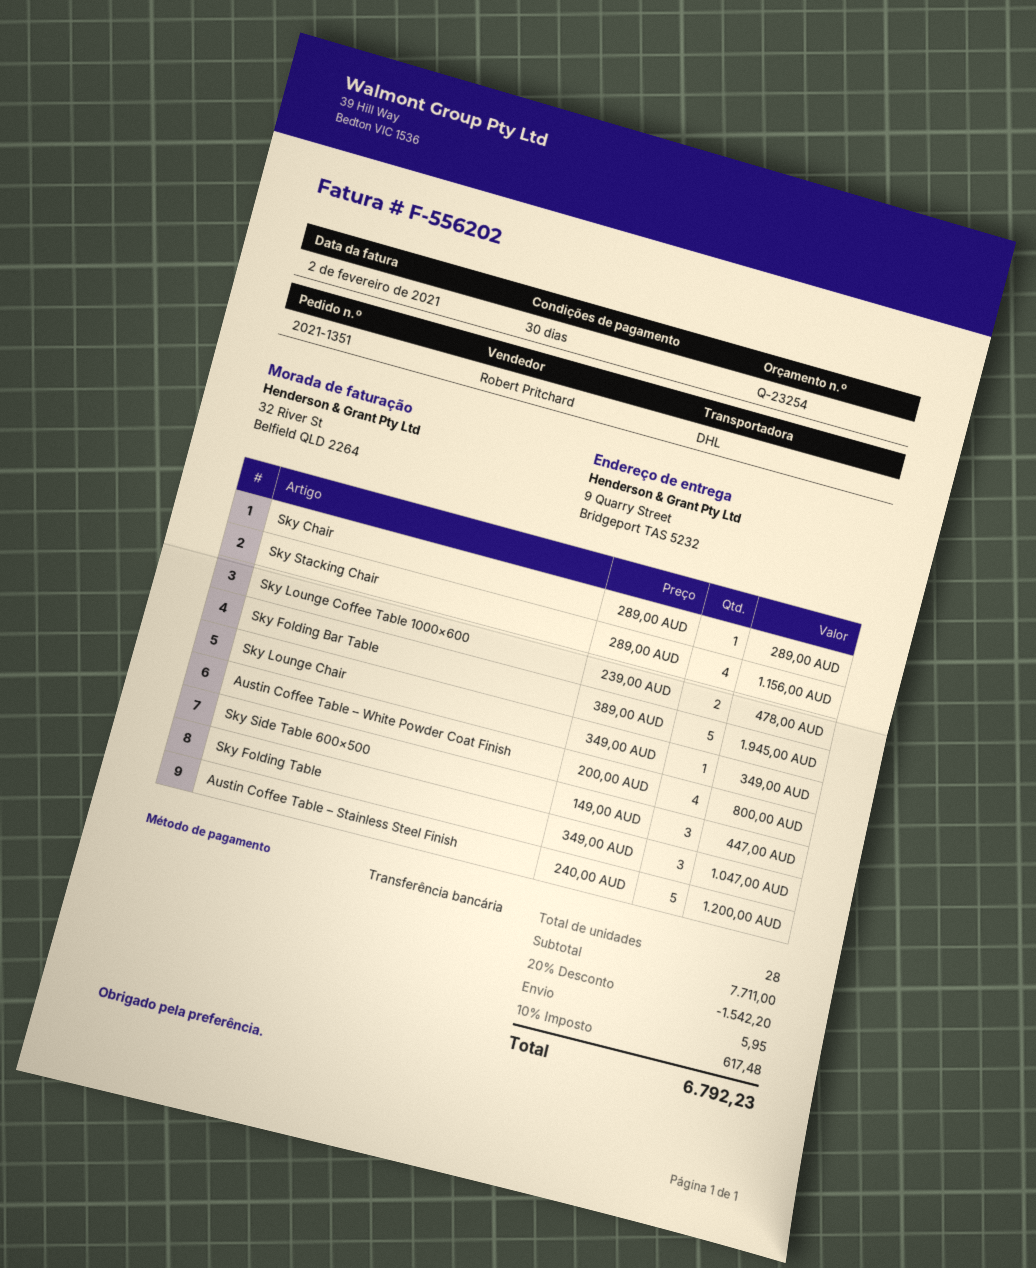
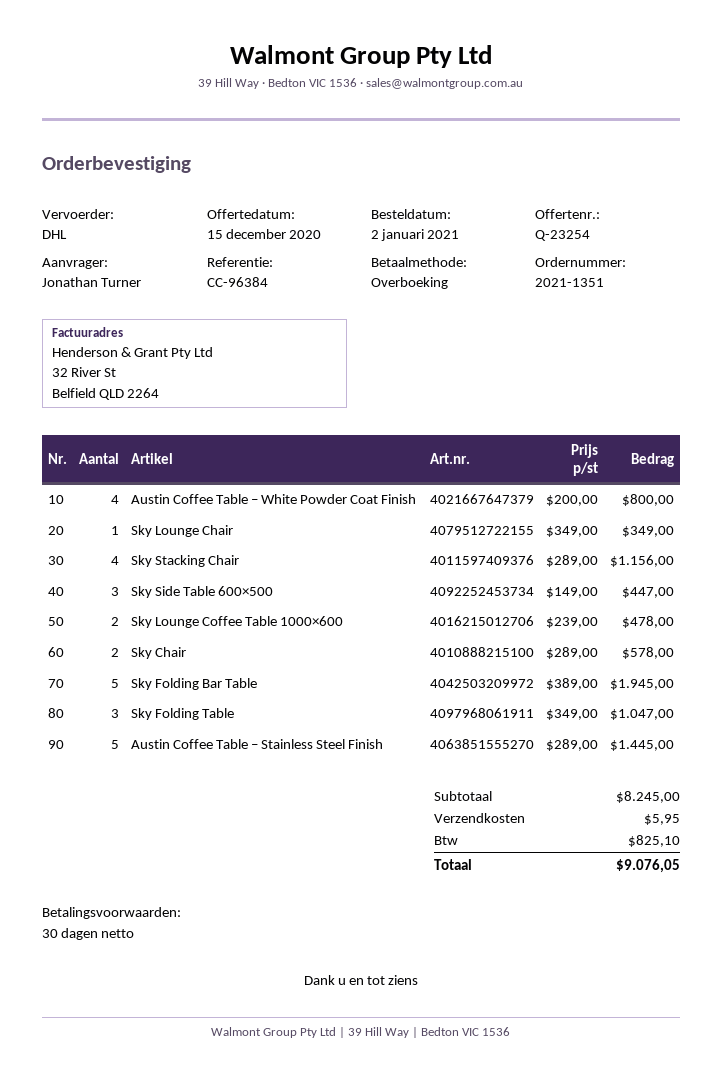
Sky Chair: 1 x 289.00 = 289.00 -> 2 x 289.00 = 578.00
Austin Coffee Table – Stainless Steel Finish: 5 x 240.00 = 1200.00 -> 5 x 289.00 = 1445.00
subtotal: 7711.00 -> 8245.00
discount: 20% = 1542.20 -> none
tax: 617.48 -> 825.10
total: 6792.23 -> 9076.05

